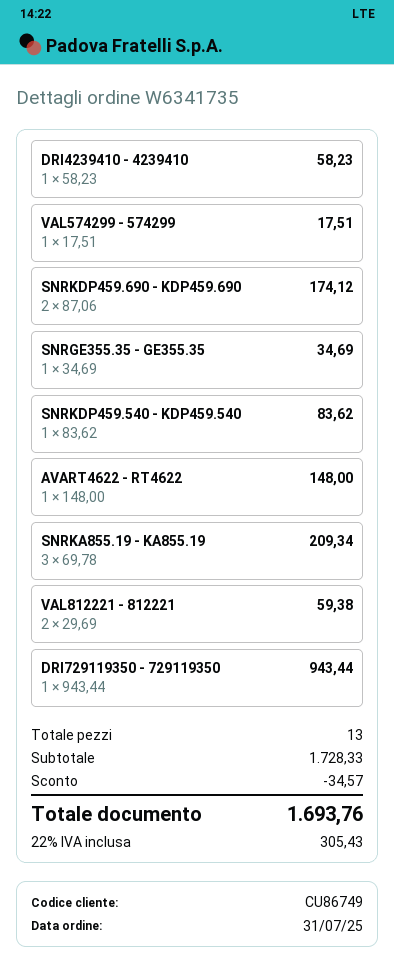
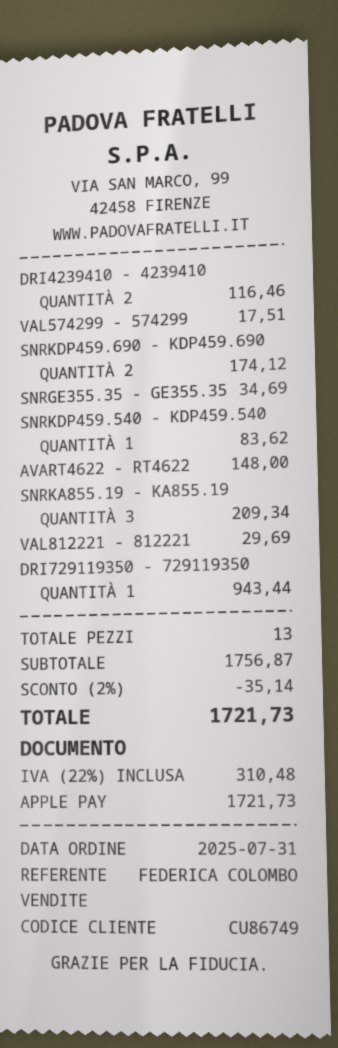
DRI4239410 - 4239410: 1 for 58.23 -> 2 for 116.46
VAL812221 - 812221: 2 for 59.38 -> 1 for 29.69
subtotal: 1728.33 -> 1756.87
discount: 34.57 -> 35.14
tax: 22% = 305.43 -> 22% = 310.48
total: 1693.76 -> 1721.73

